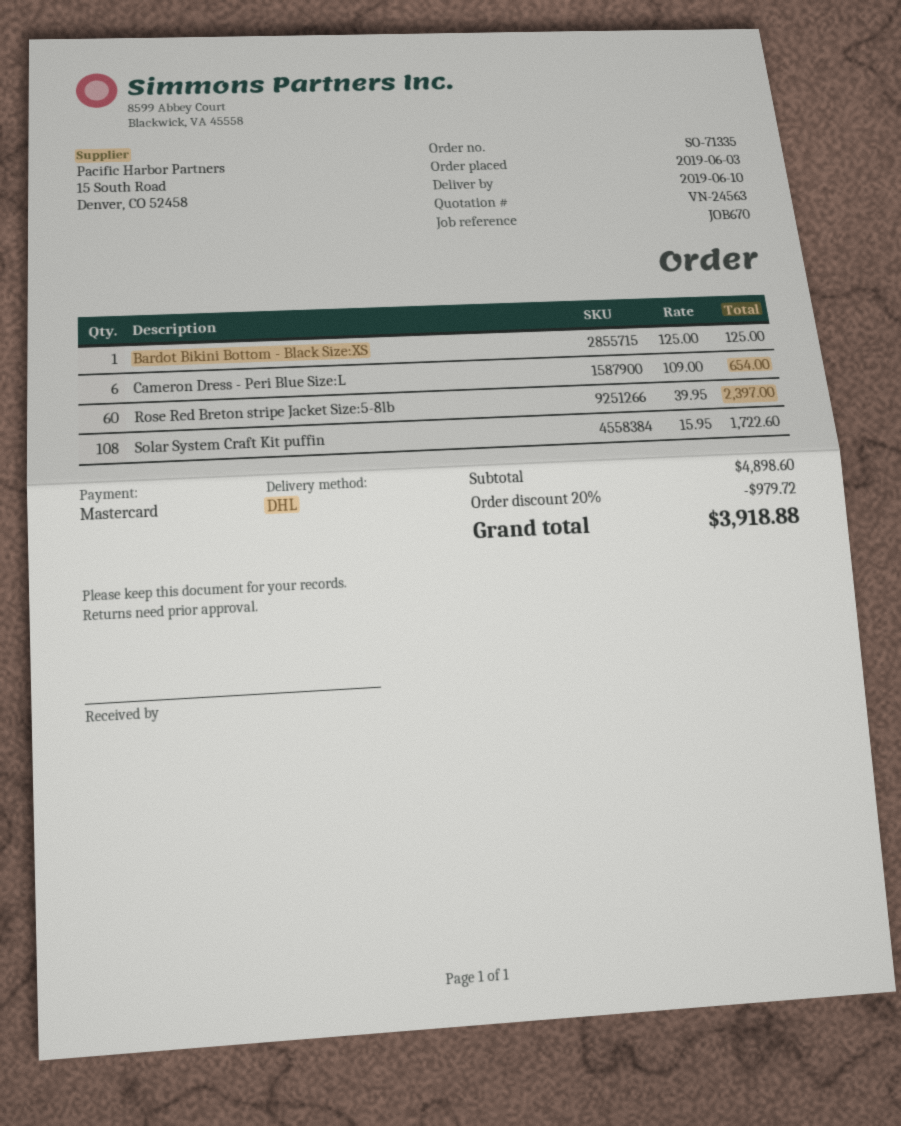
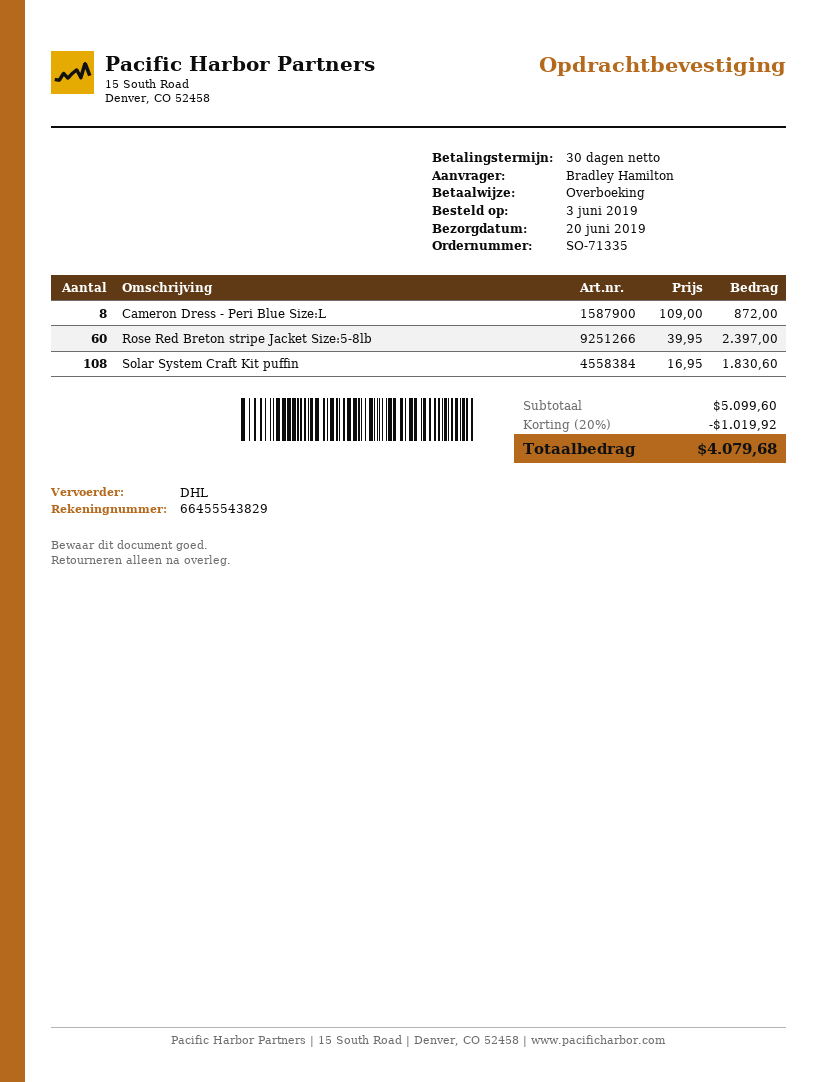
delivery date: 2019-06-10 -> 2019-06-20
payment method: Mastercard -> bank transfer
Bardot Bikini Bottom - Black Size:XS: 1 x 125.00 = 125.00 -> none
Cameron Dress - Peri Blue Size:L: 6 x 109.00 = 654.00 -> 8 x 109.00 = 872.00
Solar System Craft Kit puffin: 108 x 15.95 = 1722.60 -> 108 x 16.95 = 1830.60
subtotal: 4898.60 -> 5099.60
discount: 20% = 979.72 -> 20% = 1019.92
total: 3918.88 -> 4079.68

